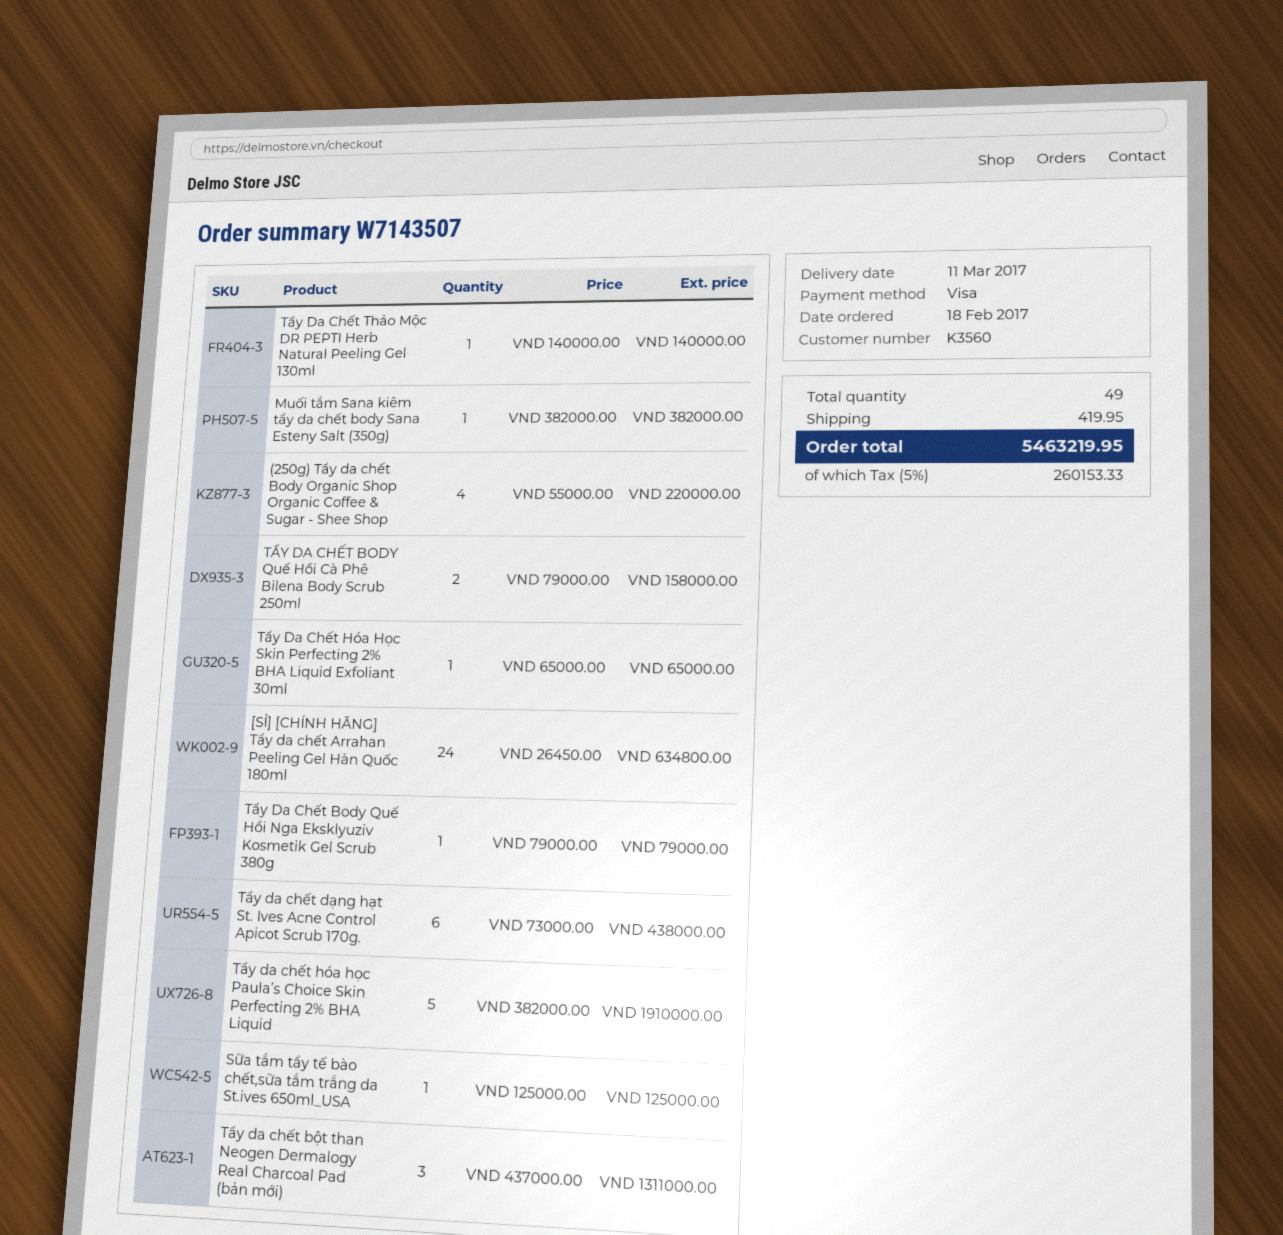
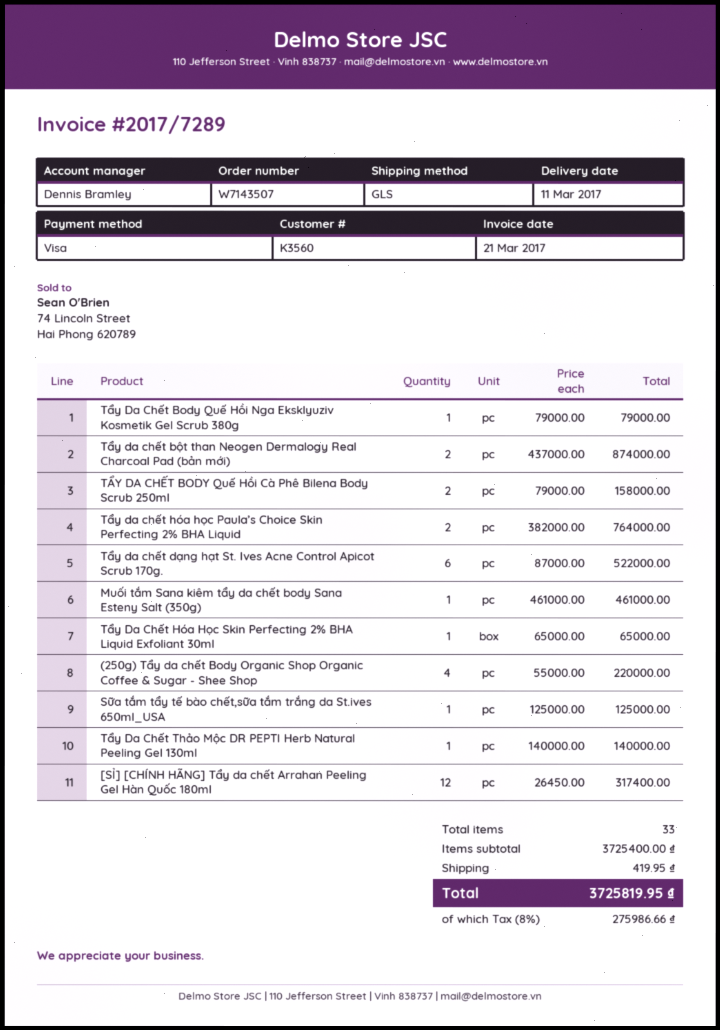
Muối tắm Sana kiêm tẩy da chết body Sana Esteny Salt (350g): 1 x 382000.00 = 382000.00 -> 1 x 461000.00 = 461000.00
[SỈ] [CHÍNH HÃNG] Tẩy da chết Arrahan Peeling Gel Hàn Quốc 180ml: 24 x 26450.00 = 634800.00 -> 12 x 26450.00 = 317400.00
Tẩy da chết dạng hạt St. Ives Acne Control Apicot Scrub 170g.: 6 x 73000.00 = 438000.00 -> 6 x 87000.00 = 522000.00
Tẩy da chết hóa học Paula’s Choice Skin Perfecting 2% BHA Liquid: 5 x 382000.00 = 1910000.00 -> 2 x 382000.00 = 764000.00
Tẩy da chết bột than Neogen Dermalogy Real Charcoal Pad (bản mới): 3 x 437000.00 = 1311000.00 -> 2 x 437000.00 = 874000.00
total quantity: 49 -> 33
tax: 5% = 260153.33 -> 8% = 275986.66
total: 5463219.95 -> 3725819.95

